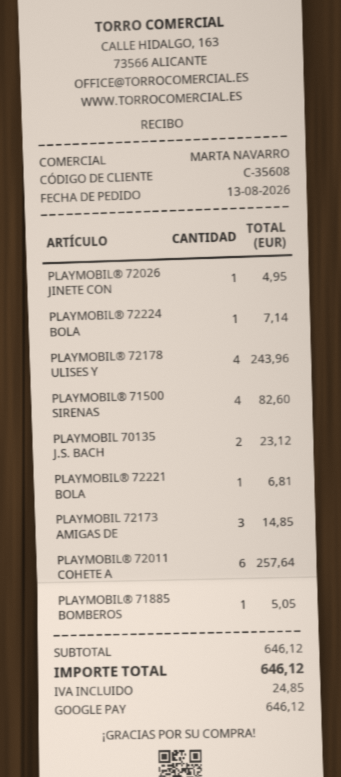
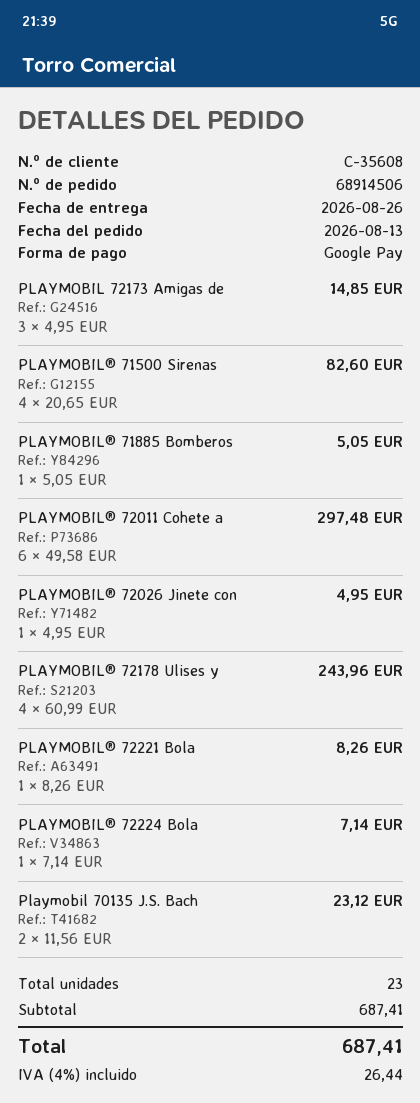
PLAYMOBIL® 72221 BOLA: 1 for 6.81 -> 1 for 8.26
PLAYMOBIL® 72011 COHETE A: 6 for 257.64 -> 6 for 297.48
subtotal: 646.12 -> 687.41
tax: 24.85 -> 26.44
total: 646.12 -> 687.41

